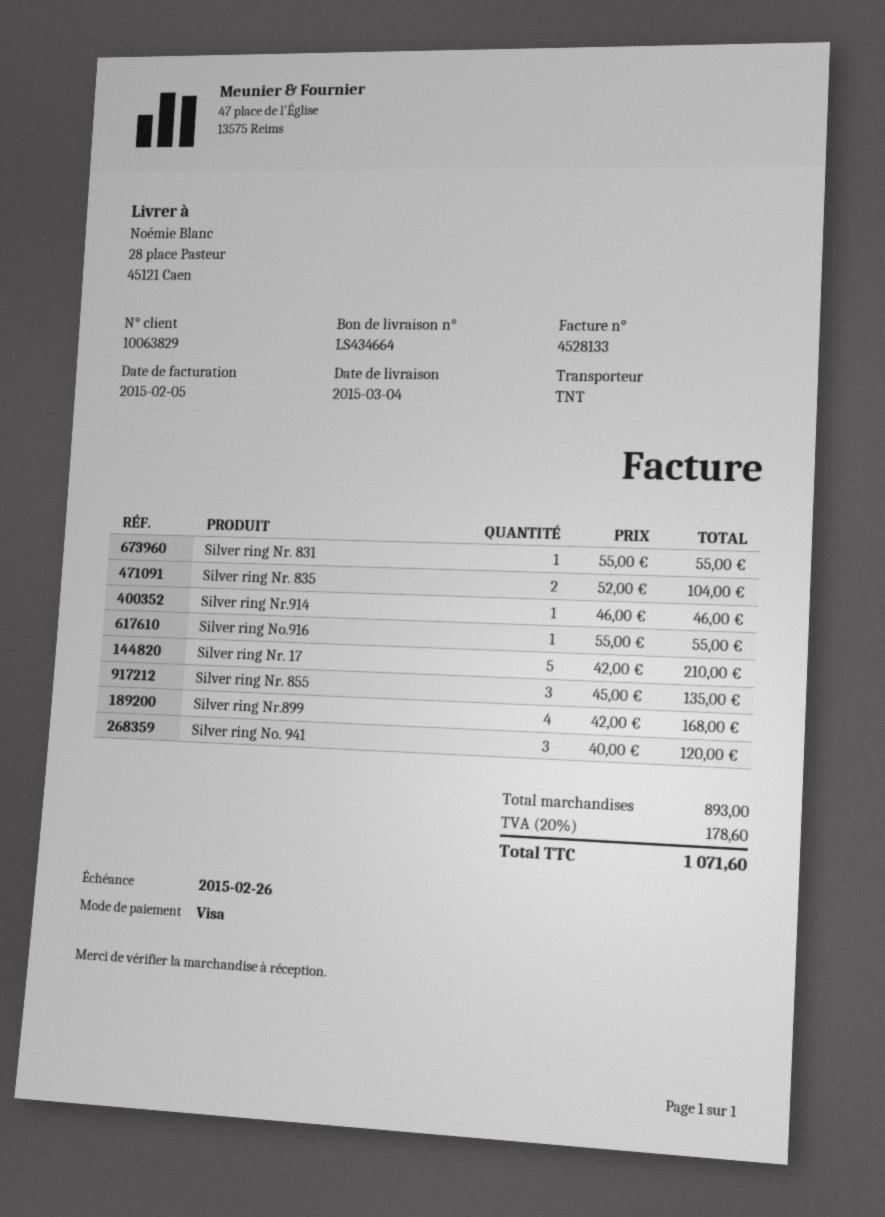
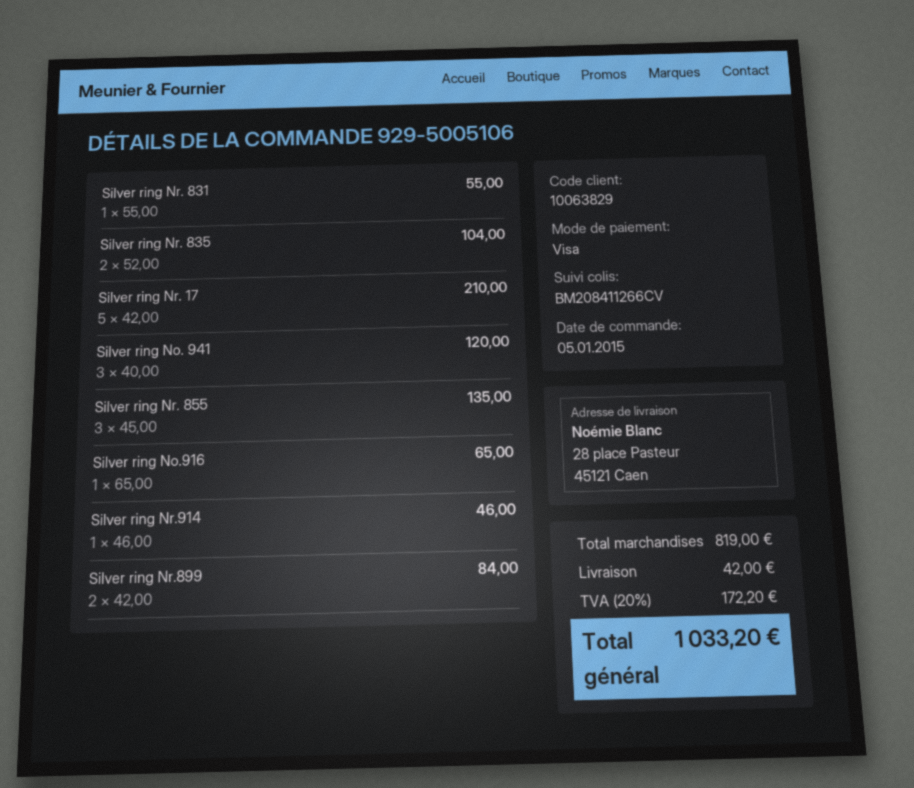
Silver ring No.916: 1 x 55.00 = 55.00 -> 1 x 65.00 = 65.00
Silver ring Nr.899: 4 x 42.00 = 168.00 -> 2 x 42.00 = 84.00
subtotal: 893.00 -> 819.00
shipping: none -> 42.00
tax: 20% = 178.60 -> 20% = 172.20
total: 1071.60 -> 1033.20

